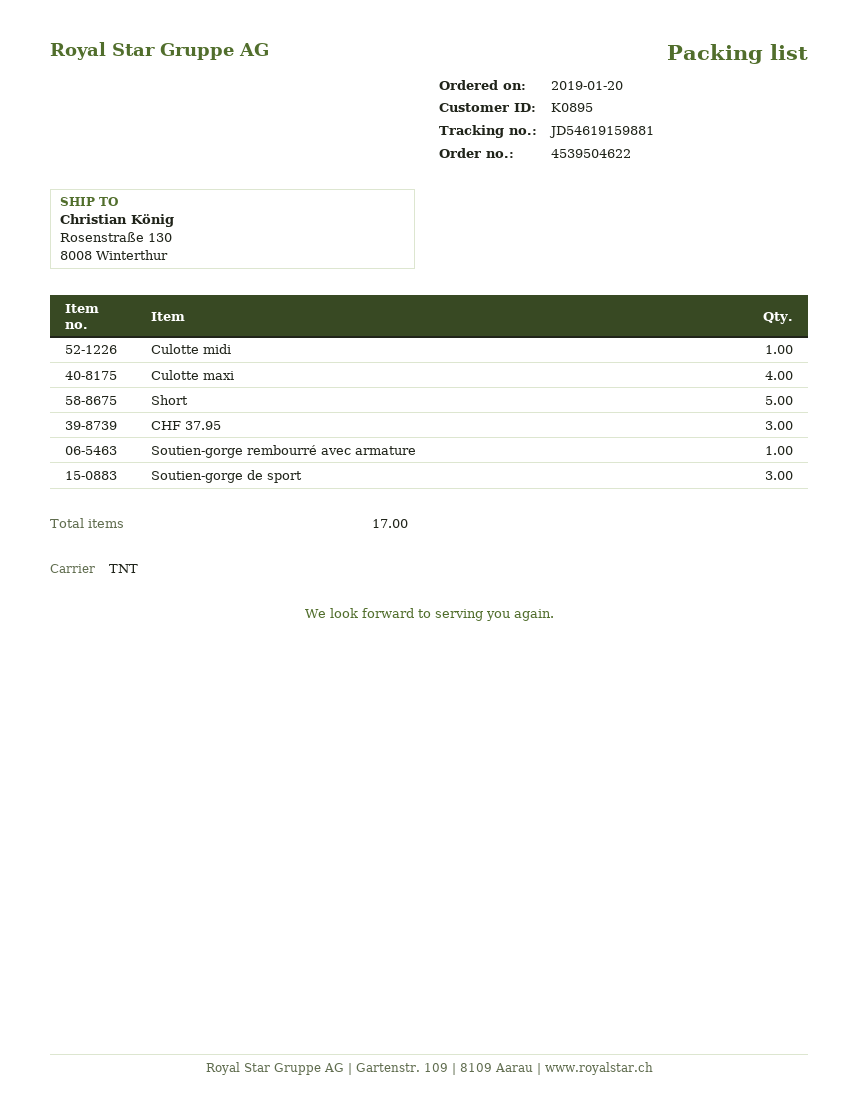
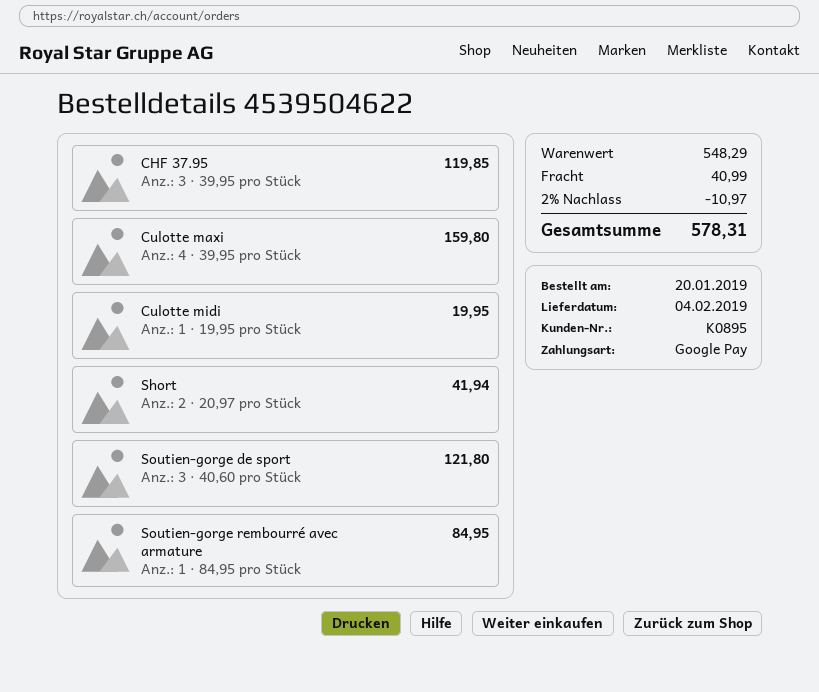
Short: 5 -> 2

